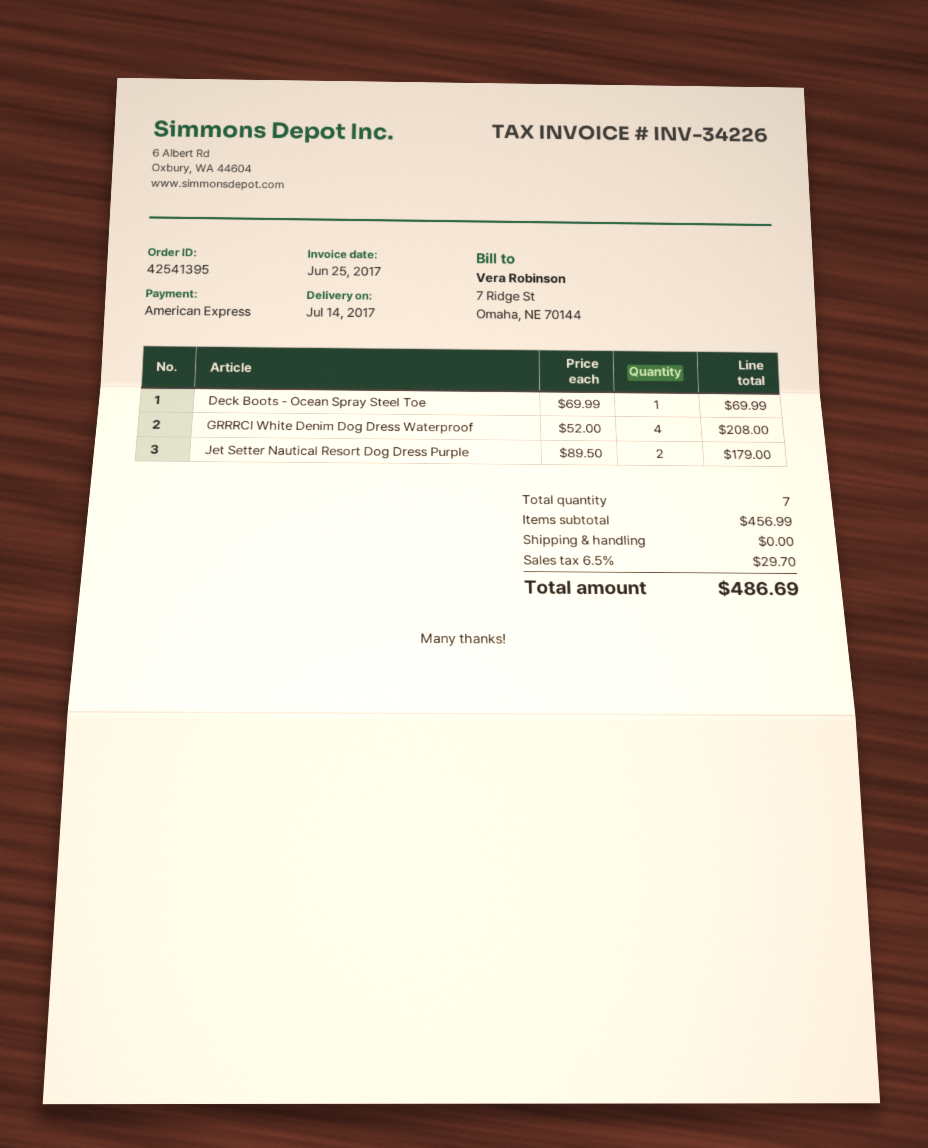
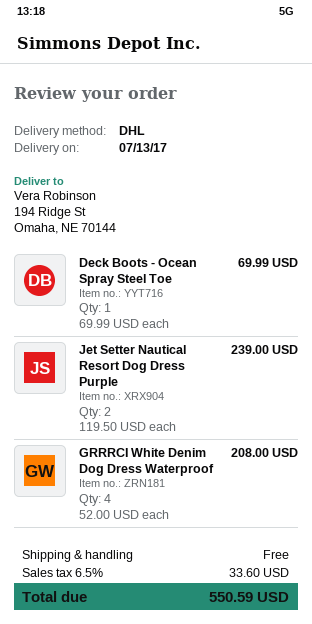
delivery date: 2017-07-14 -> 2017-07-13
Jet Setter Nautical Resort Dog Dress Purple: 2 x 89.50 = 179.00 -> 2 x 119.50 = 239.00
tax: 6.5% = 29.70 -> 6.5% = 33.60
total: 486.69 -> 550.59

